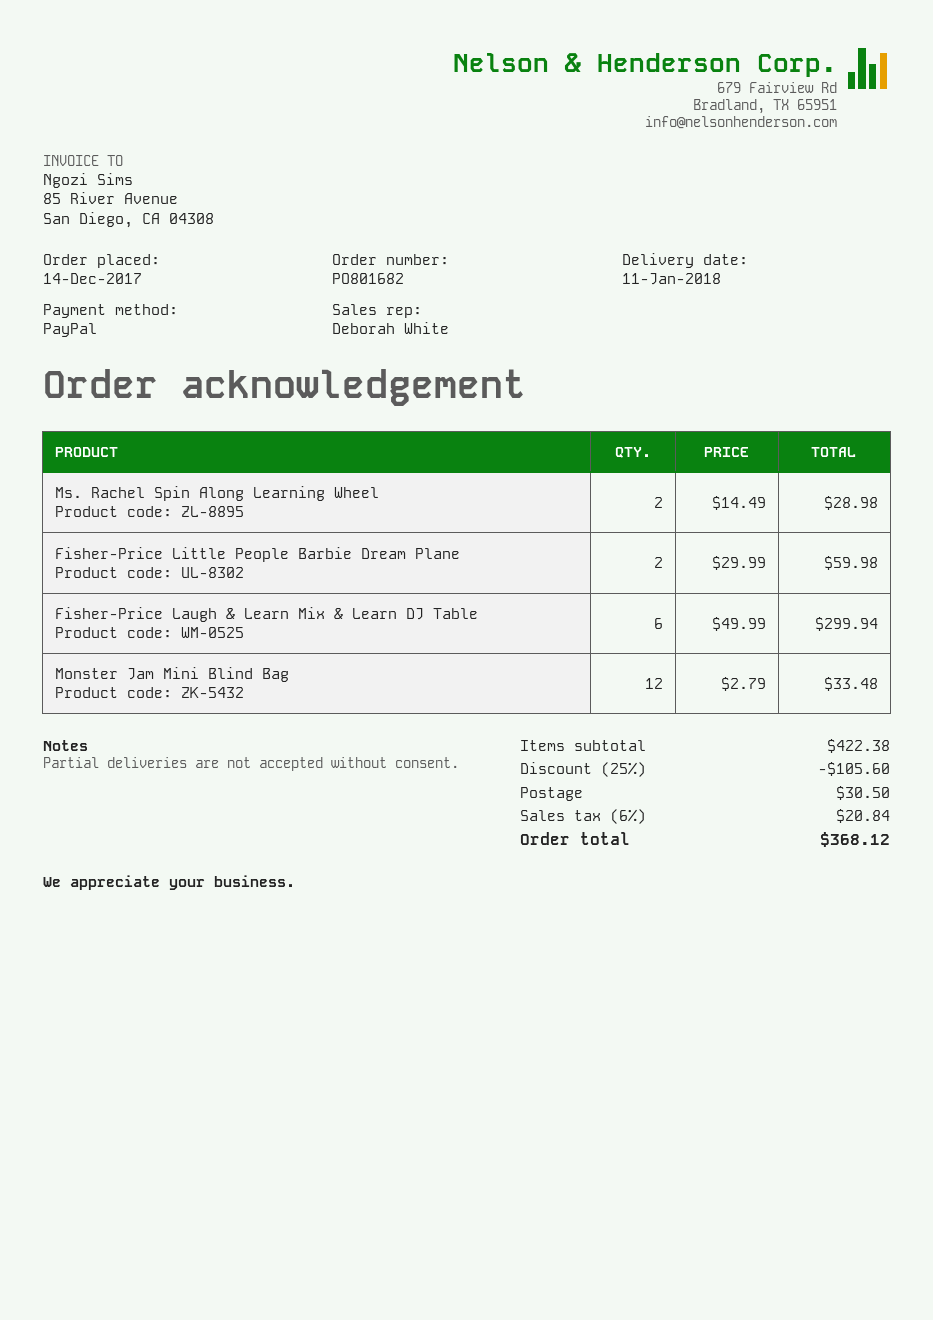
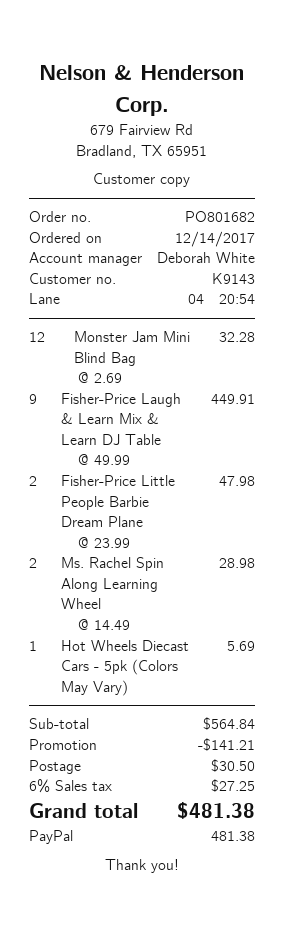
Fisher-Price Little People Barbie Dream Plane: 2 x 29.99 = 59.98 -> 2 x 23.99 = 47.98
Fisher-Price Laugh & Learn Mix & Learn DJ Table: 6 x 49.99 = 299.94 -> 9 x 49.99 = 449.91
Monster Jam Mini Blind Bag: 12 x 2.79 = 33.48 -> 12 x 2.69 = 32.28
Hot Wheels Diecast Cars - 5pk (Colors May Vary): none -> 1 x 5.69 = 5.69
subtotal: 422.38 -> 564.84
discount: 105.60 -> 141.21
tax: 6% = 20.84 -> 6% = 27.25
total: 368.12 -> 481.38

